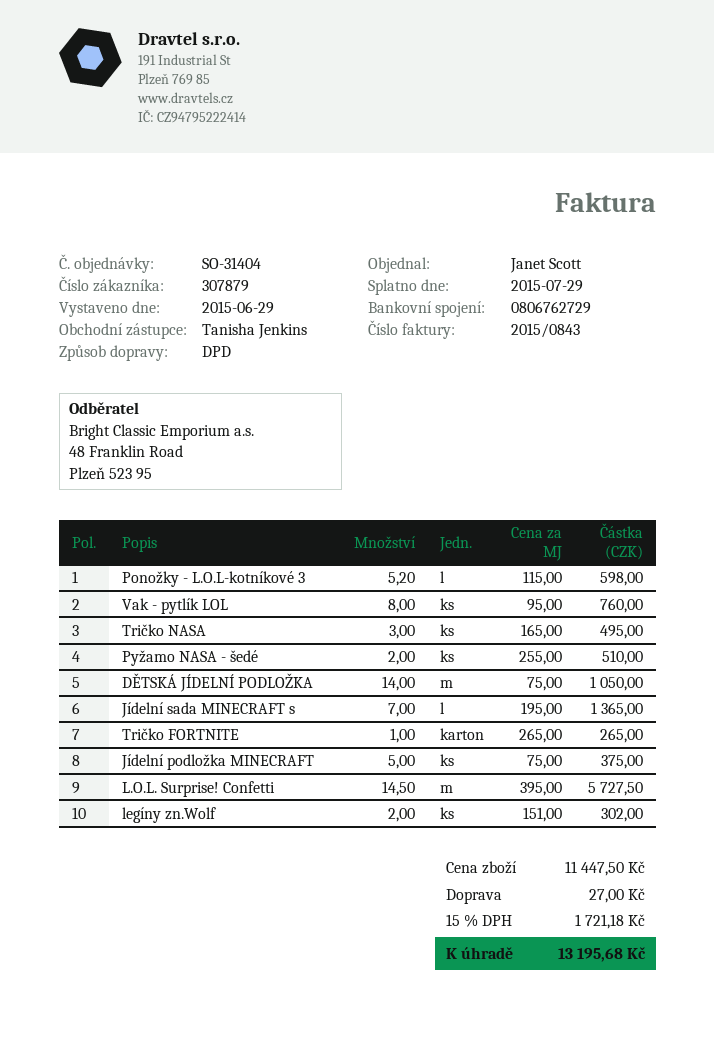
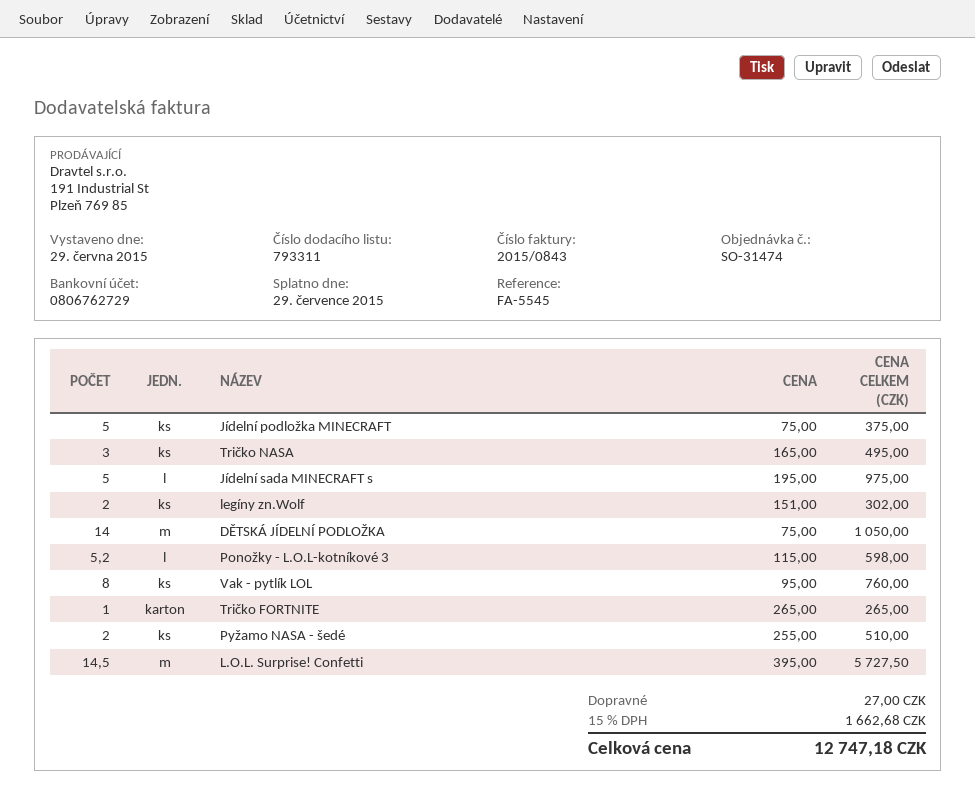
order number: SO-31404 -> SO-31474
Jídelní sada MINECRAFT s: 7 x 195.00 = 1365.00 -> 5 x 195.00 = 975.00
tax: 15% = 1721.18 -> 15% = 1662.68
total: 13195.68 -> 12747.18

